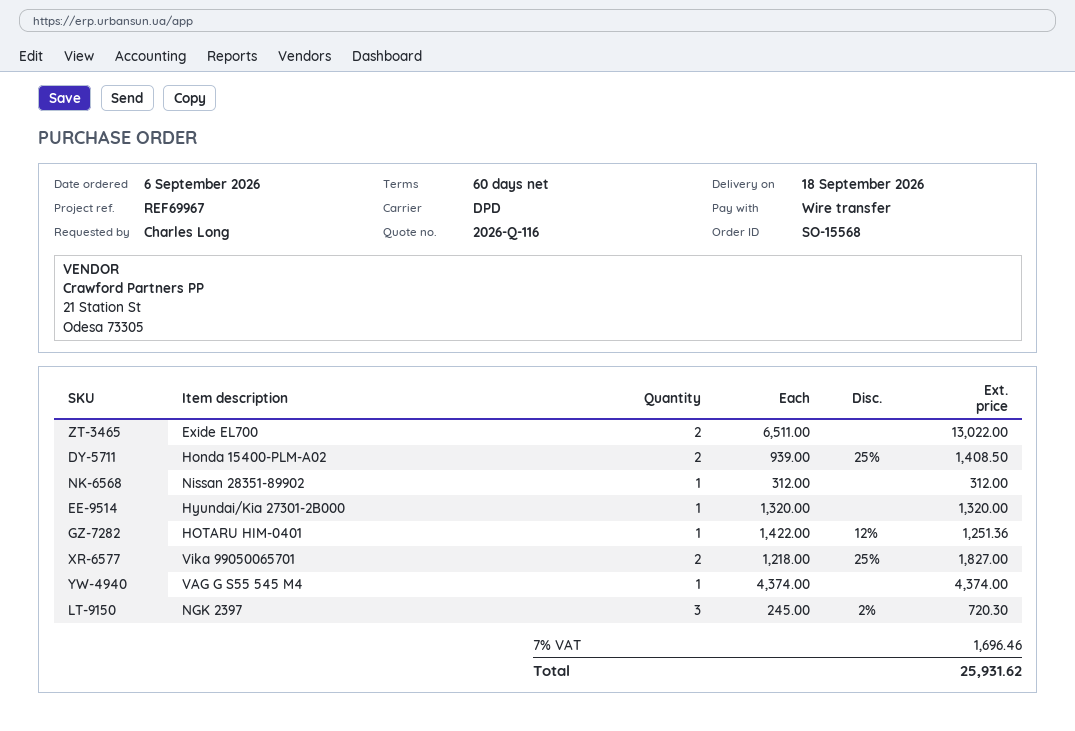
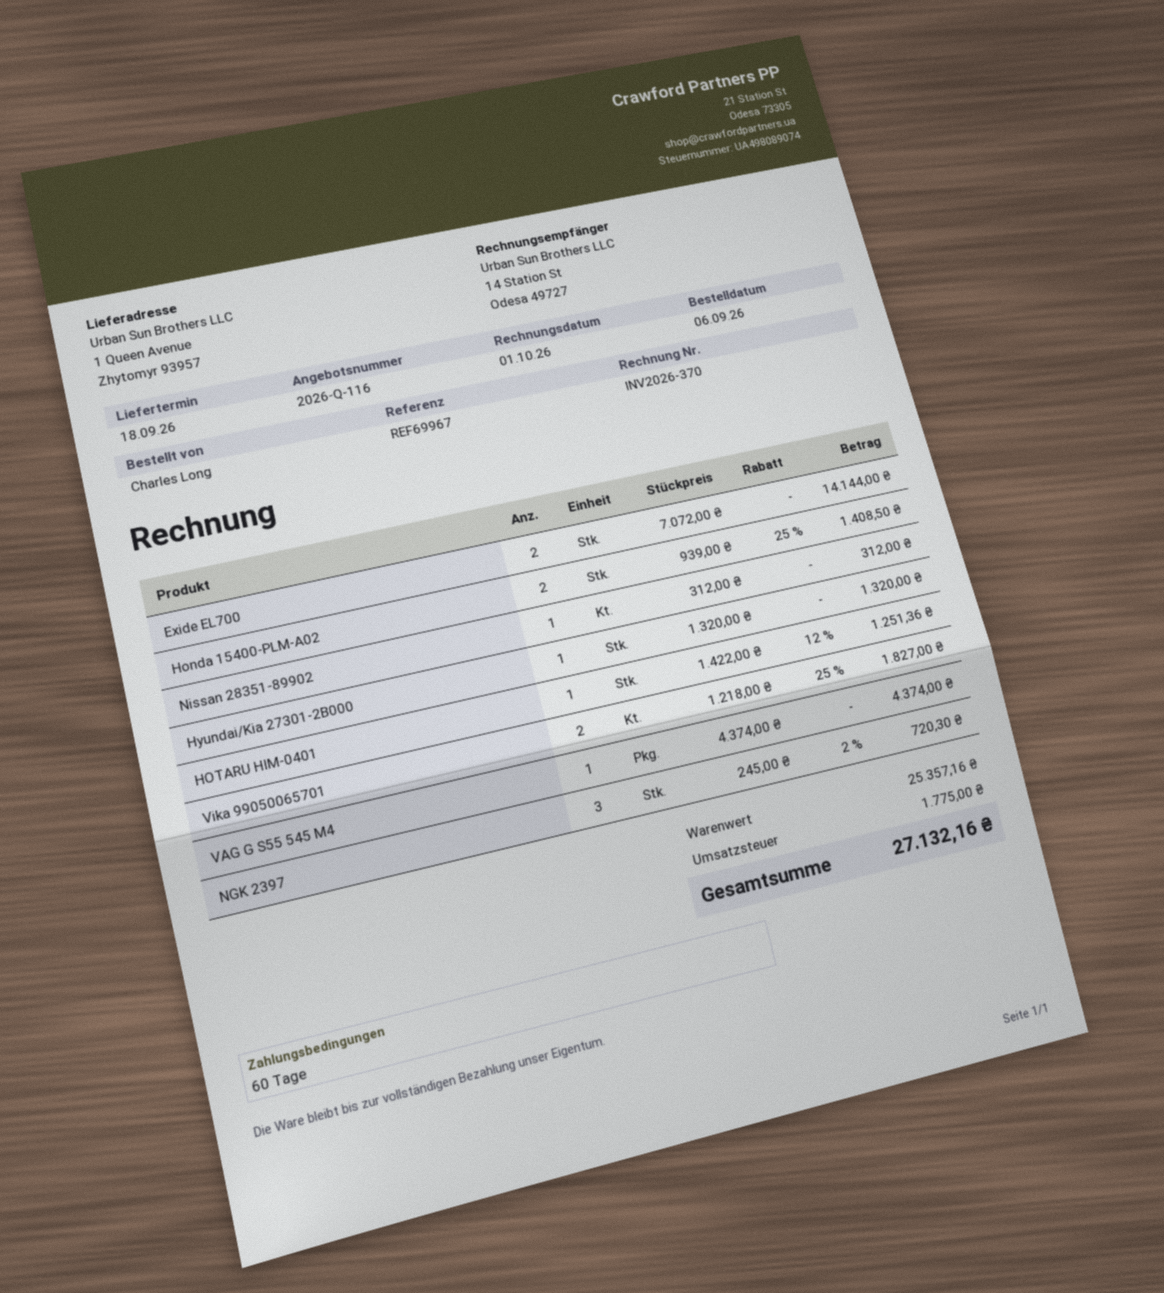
Exide EL700: 2 x 6511.00 = 13022.00 -> 2 x 7072.00 = 14144.00
tax: 1696.46 -> 1775.00
total: 25931.62 -> 27132.16

